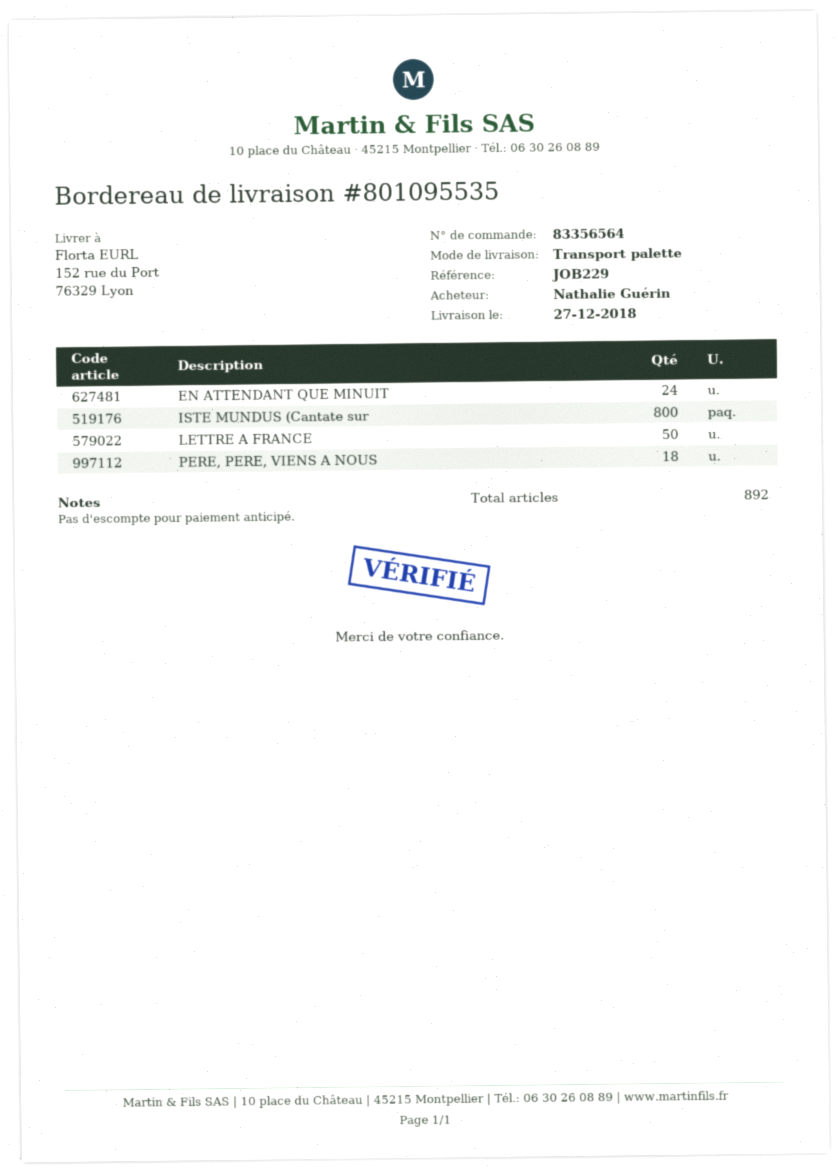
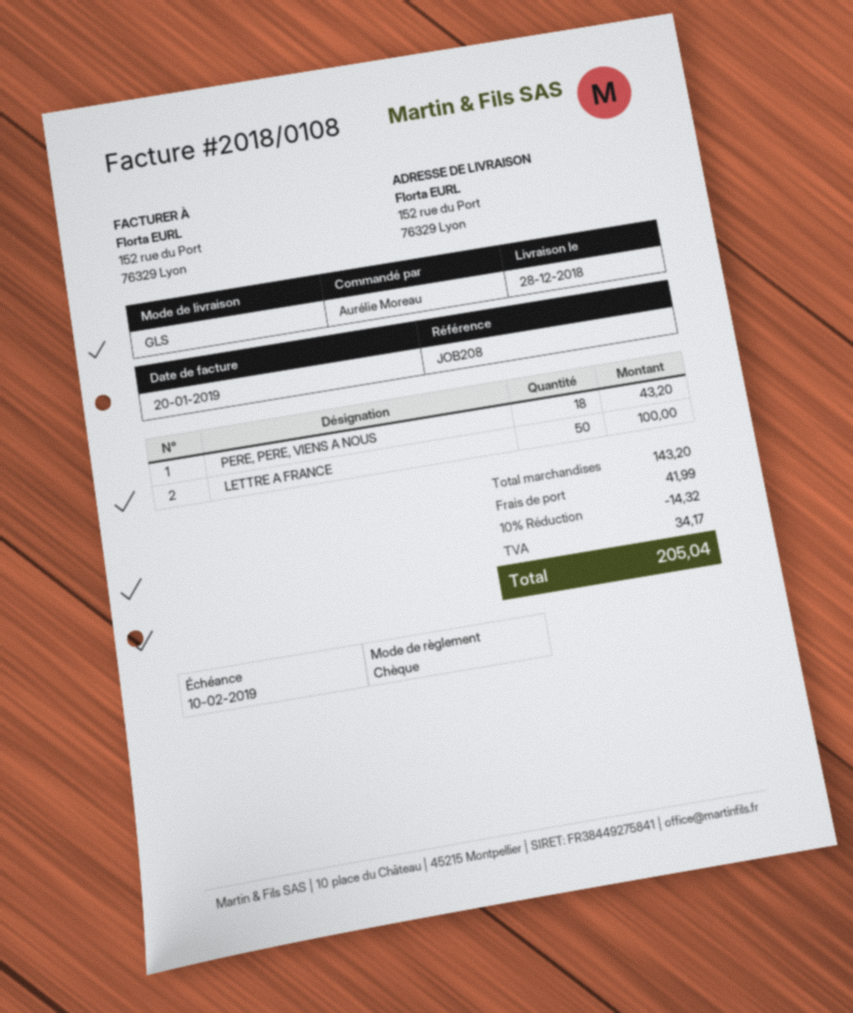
delivery date: 2018-12-27 -> 2018-12-28
reference: JOB229 -> JOB208
ordered by: Nathalie Guérin -> Aurélie Moreau
shipping method: pallet freight -> GLS
EN ATTENDANT QUE MINUIT: 24 -> none
ISTE MUNDUS (Cantate sur: 800 -> none

